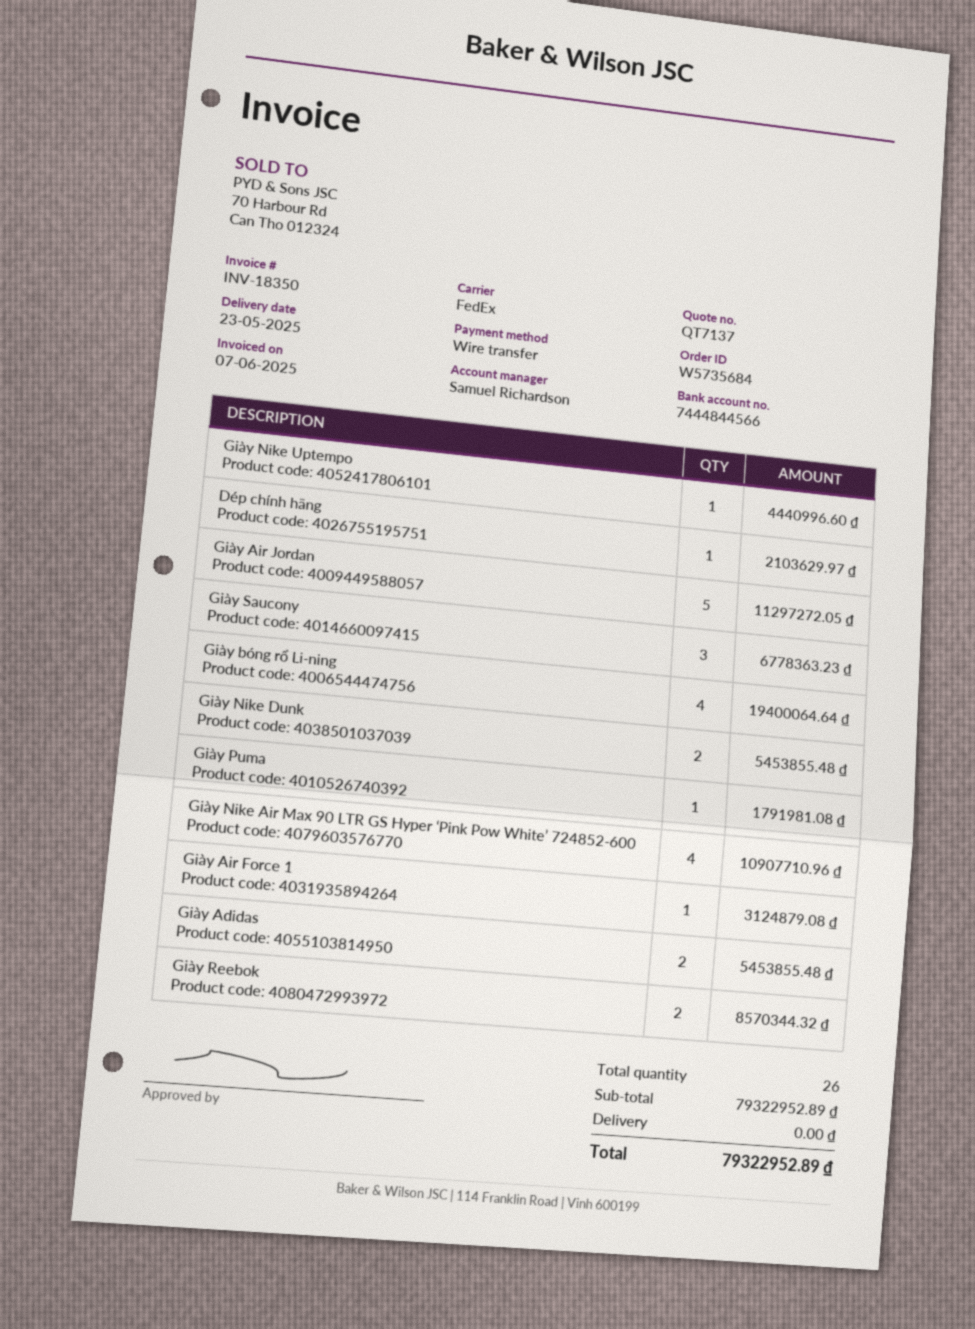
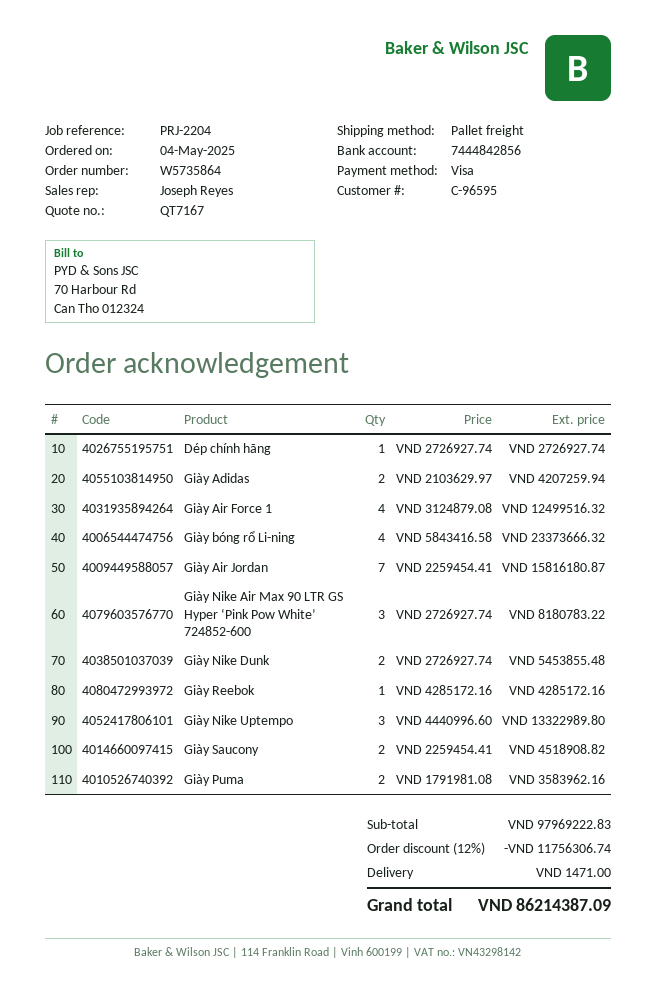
quote number: QT7137 -> QT7167
order number: W5735684 -> W5735864
sales rep: Samuel Richardson -> Joseph Reyes
payment method: bank transfer -> Visa
bank account: 7444844566 -> 7444842856
shipping method: FedEx -> pallet freight
Giày Nike Uptempo: 1 for 4440996.60 -> 3 for 13322989.80
Dép chính hãng: 1 for 2103629.97 -> 1 for 2726927.74
Giày Air Jordan: 5 for 11297272.05 -> 7 for 15816180.87
Giày Saucony: 3 for 6778363.23 -> 2 for 4518908.82
Giày bóng rổ Li-ning: 4 for 19400064.64 -> 4 for 23373666.32
Giày Puma: 1 for 1791981.08 -> 2 for 3583962.16
Giày Nike Air Max 90 LTR GS Hyper ‘Pink Pow White’ 724852-600: 4 for 10907710.96 -> 3 for 8180783.22
Giày Air Force 1: 1 for 3124879.08 -> 4 for 12499516.32
Giày Adidas: 2 for 5453855.48 -> 2 for 4207259.94
Giày Reebok: 2 for 8570344.32 -> 1 for 4285172.16
subtotal: 79322952.89 -> 97969222.83
discount: none -> 12% = 11756306.74
shipping: 0.00 -> 1471.00
total: 79322952.89 -> 86214387.09

